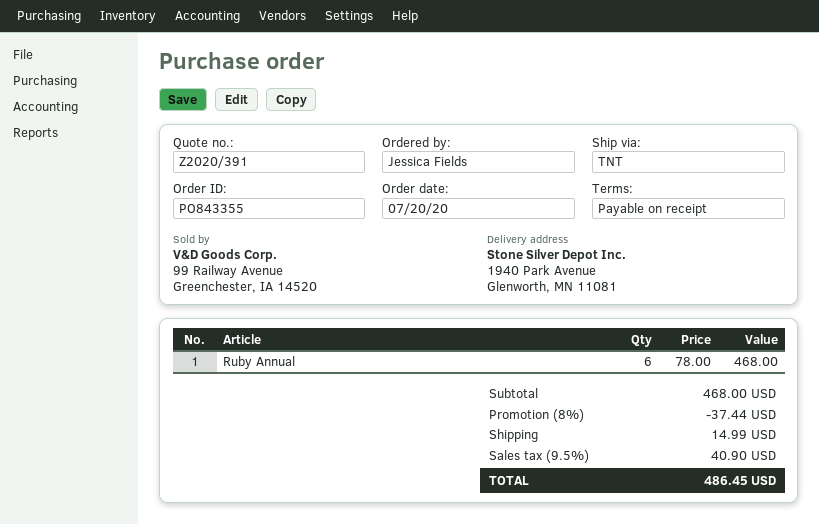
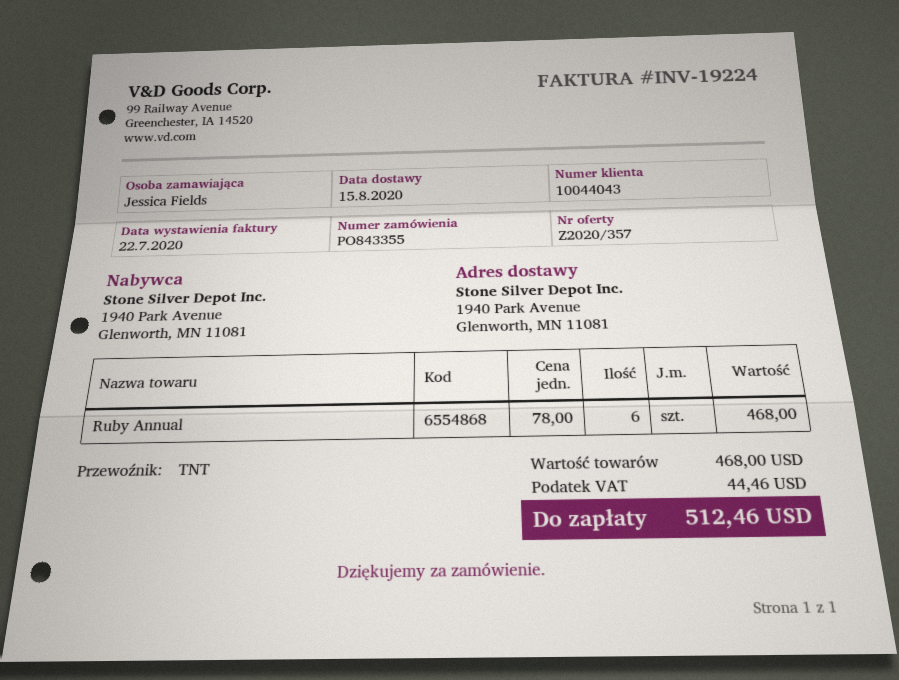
quote number: Z2020/391 -> Z2020/357
discount: 8% = 37.44 -> none
shipping: 14.99 -> none
tax: 40.90 -> 44.46
total: 486.45 -> 512.46

